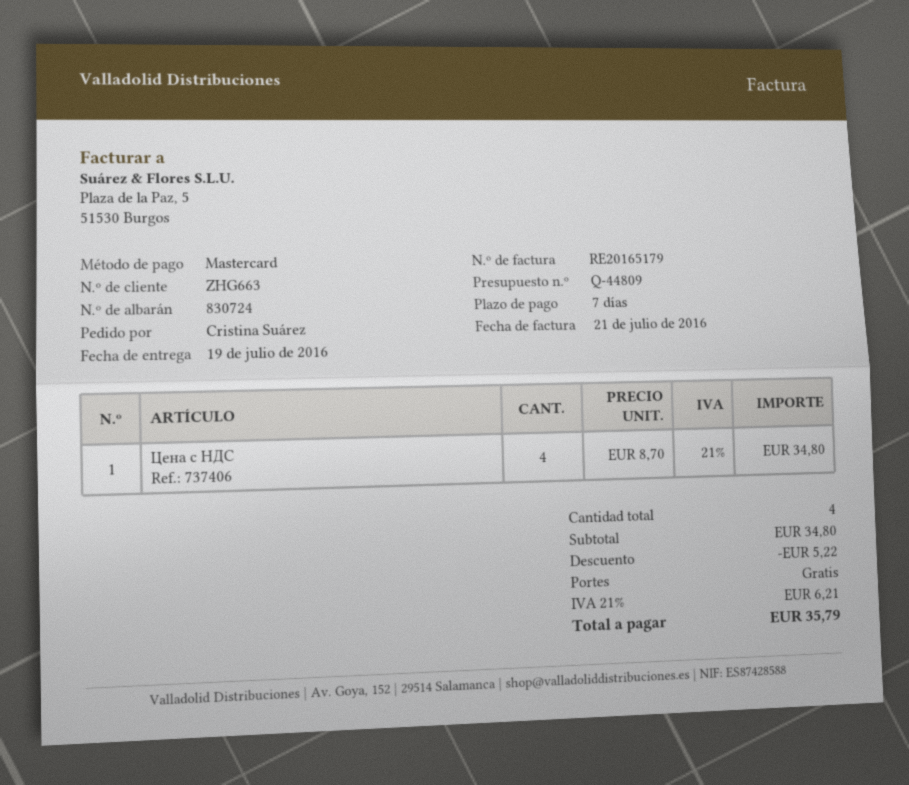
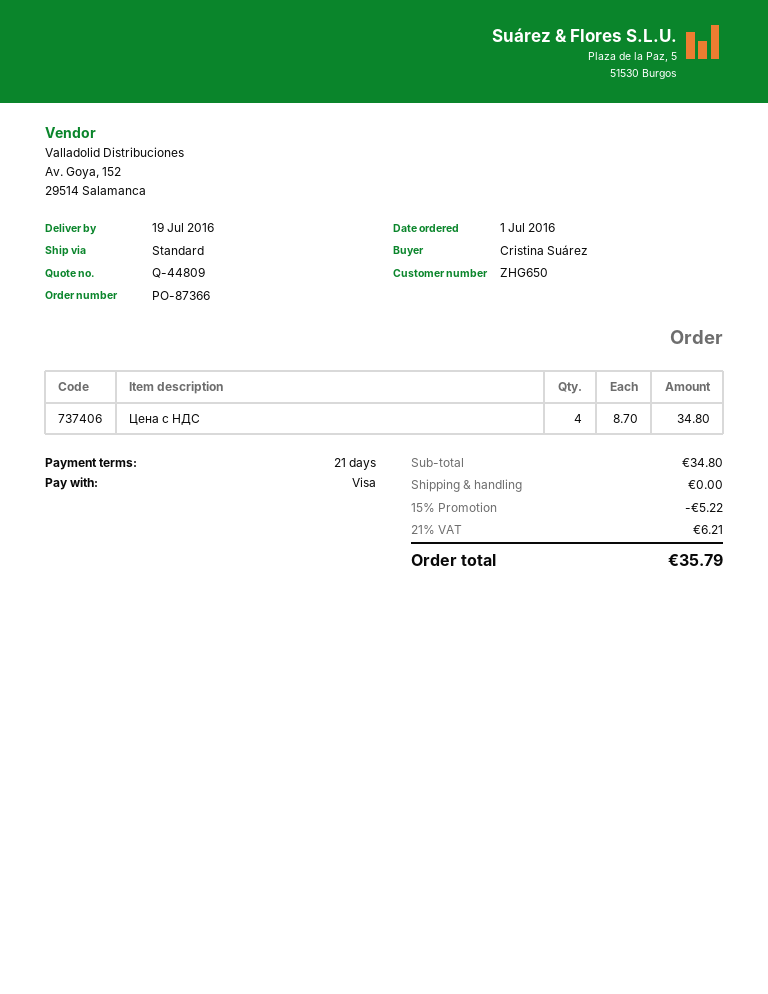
payment terms: 7 days -> 21 days
customer number: ZHG663 -> ZHG650
payment method: Mastercard -> Visa

